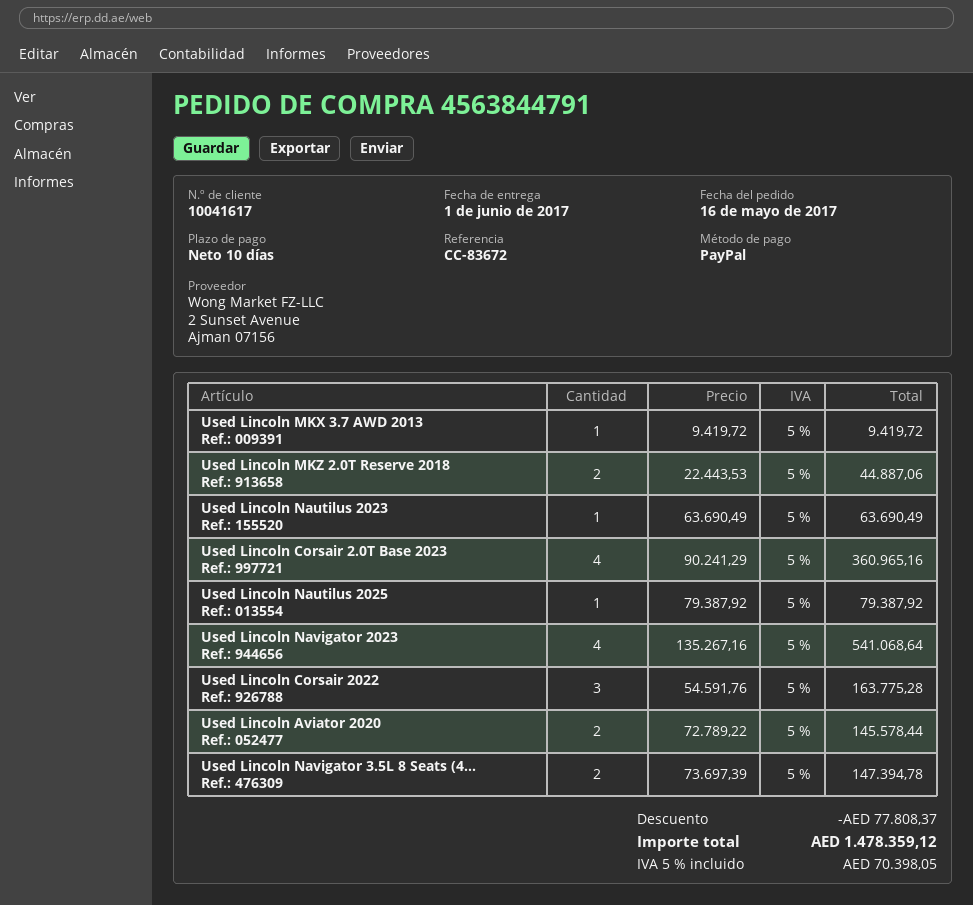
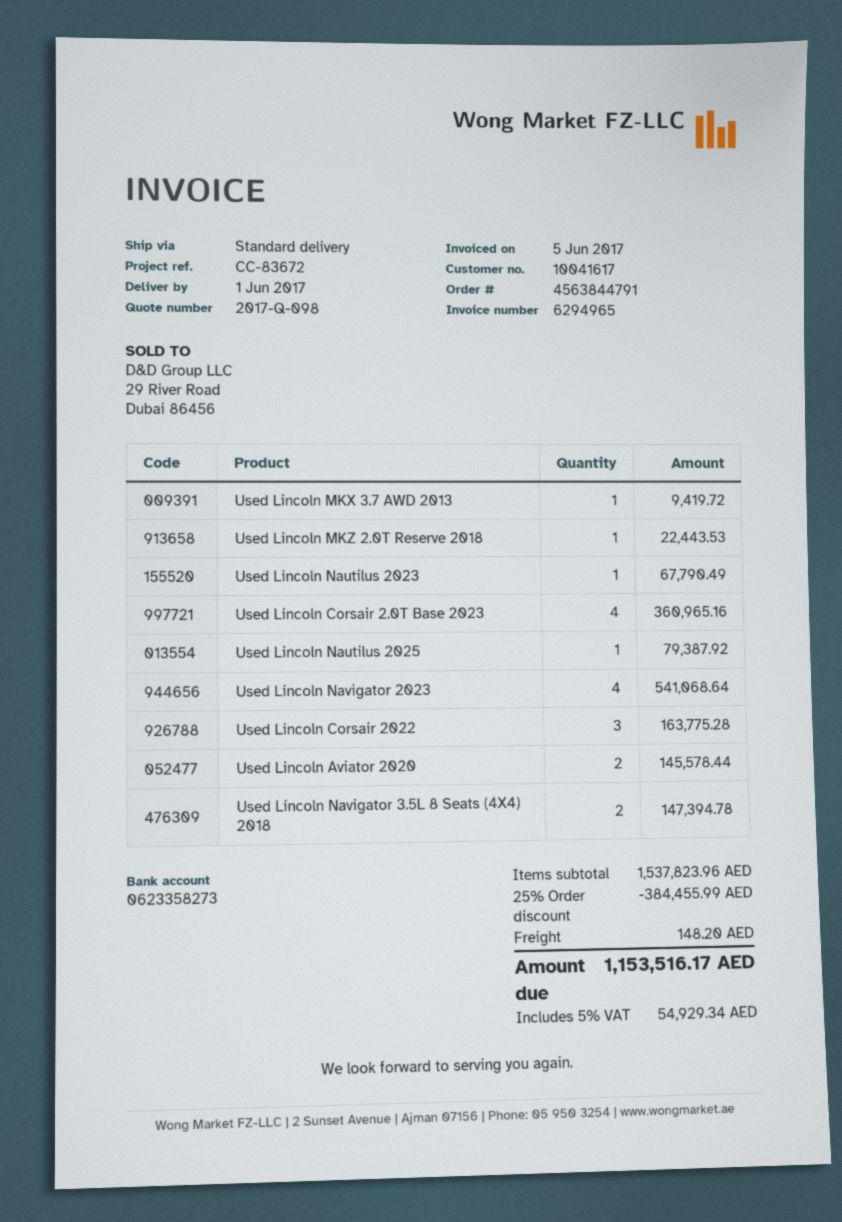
Used Lincoln MKZ 2.0T Reserve 2018: 2 for 44887.06 -> 1 for 22443.53
Used Lincoln Nautilus 2023: 1 for 63690.49 -> 1 for 67790.49
discount: 77808.37 -> 384455.99
shipping: none -> 148.20
tax: 5% = 70398.05 -> 5% = 54929.34
total: 1478359.12 -> 1153516.17

